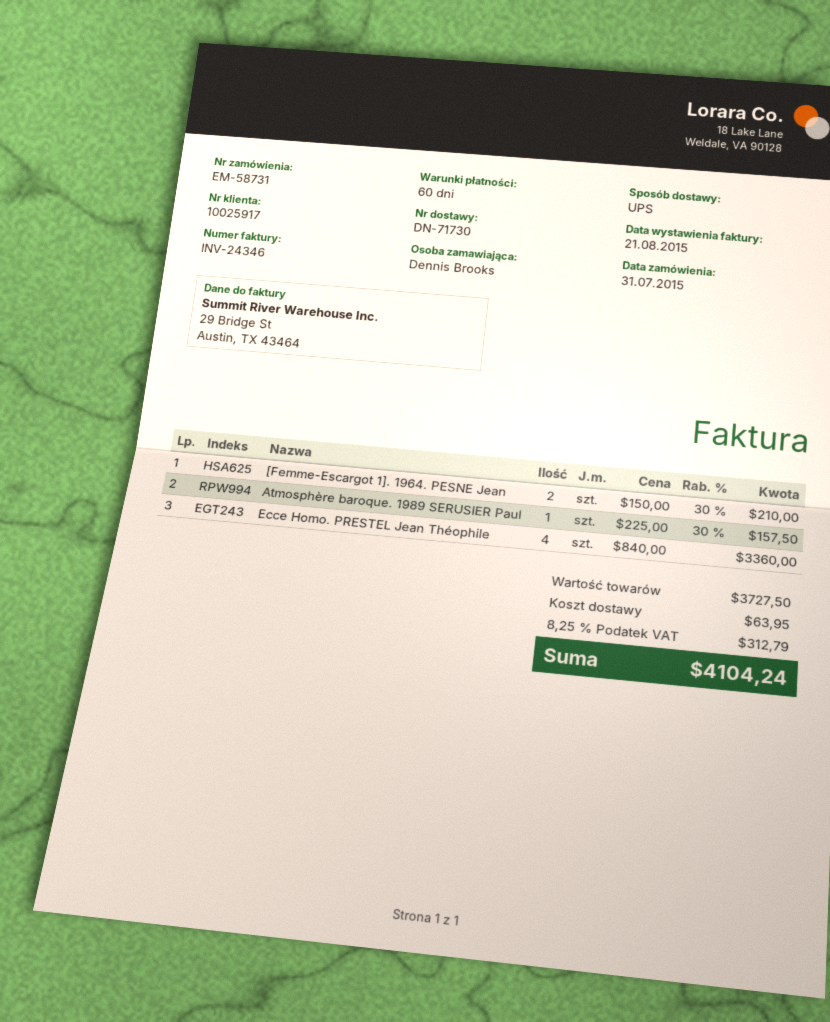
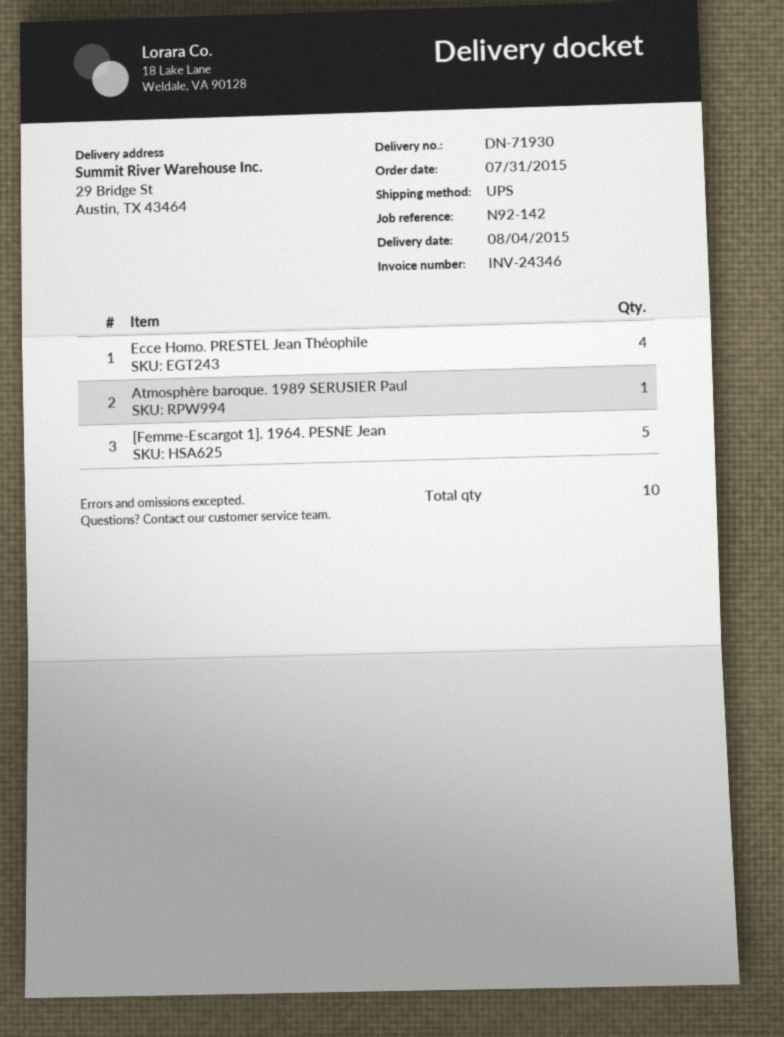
delivery note number: DN-71730 -> DN-71930
[Femme-Escargot 1]. 1964. PESNE Jean: 2 -> 5

